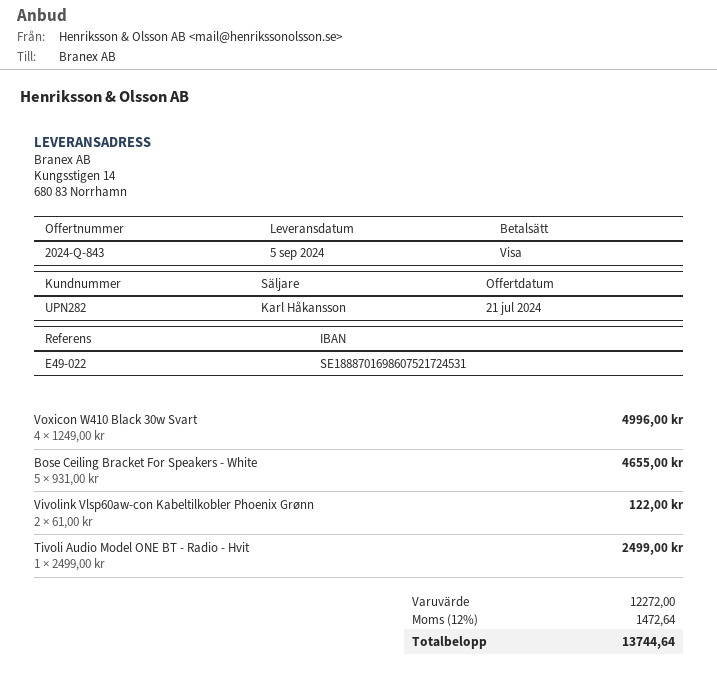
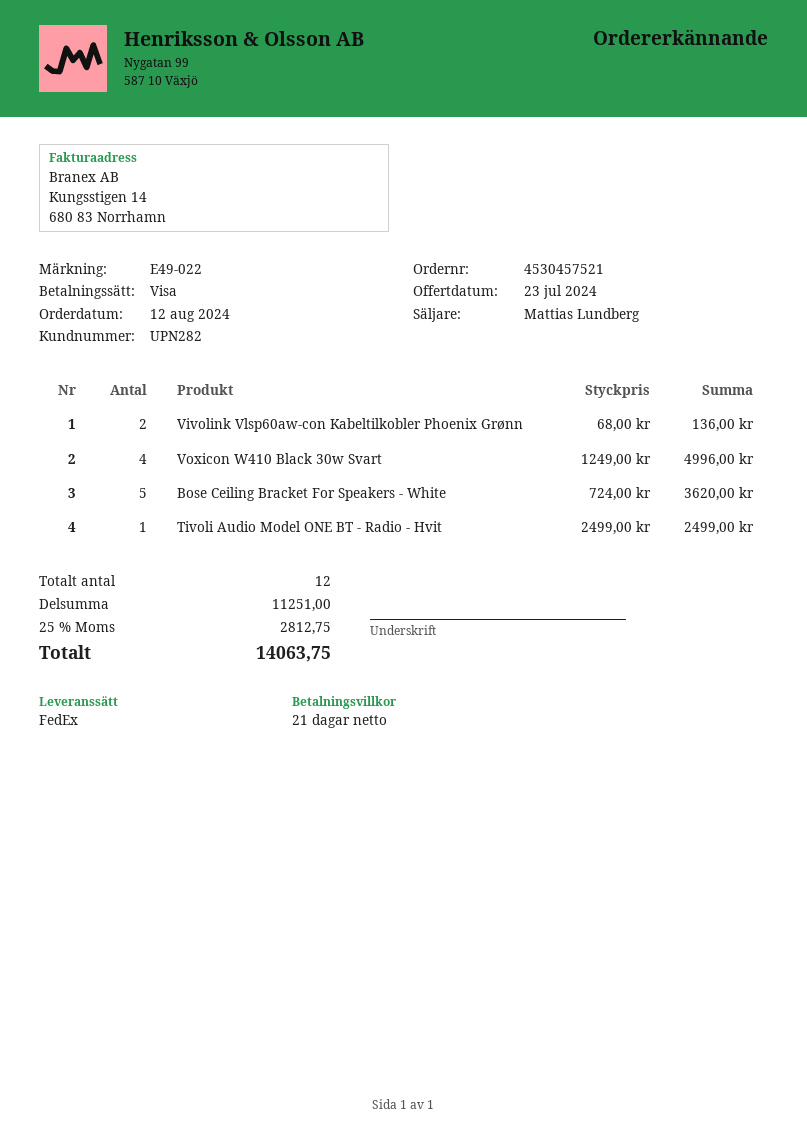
quote date: 2024-07-21 -> 2024-07-23
sales rep: Karl Håkansson -> Mattias Lundberg
Bose Ceiling Bracket For Speakers - White: 5 x 931.00 = 4655.00 -> 5 x 724.00 = 3620.00
Vivolink Vlsp60aw-con Kabeltilkobler Phoenix Grønn: 2 x 61.00 = 122.00 -> 2 x 68.00 = 136.00
subtotal: 12272.00 -> 11251.00
tax: 12% = 1472.64 -> 25% = 2812.75
total: 13744.64 -> 14063.75

